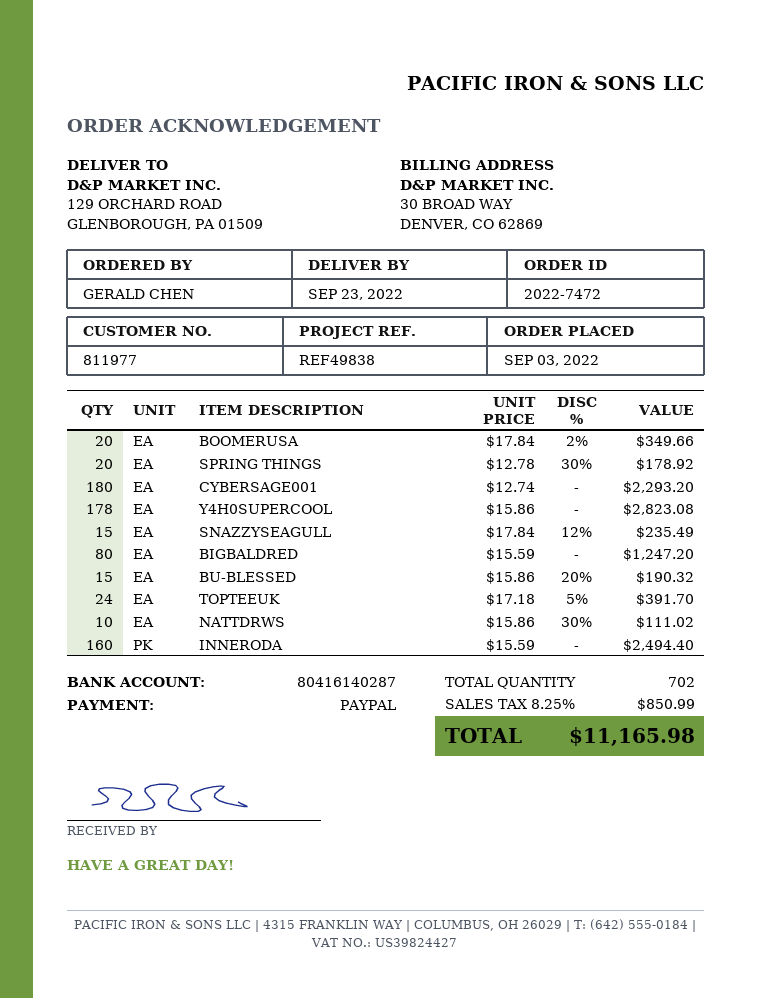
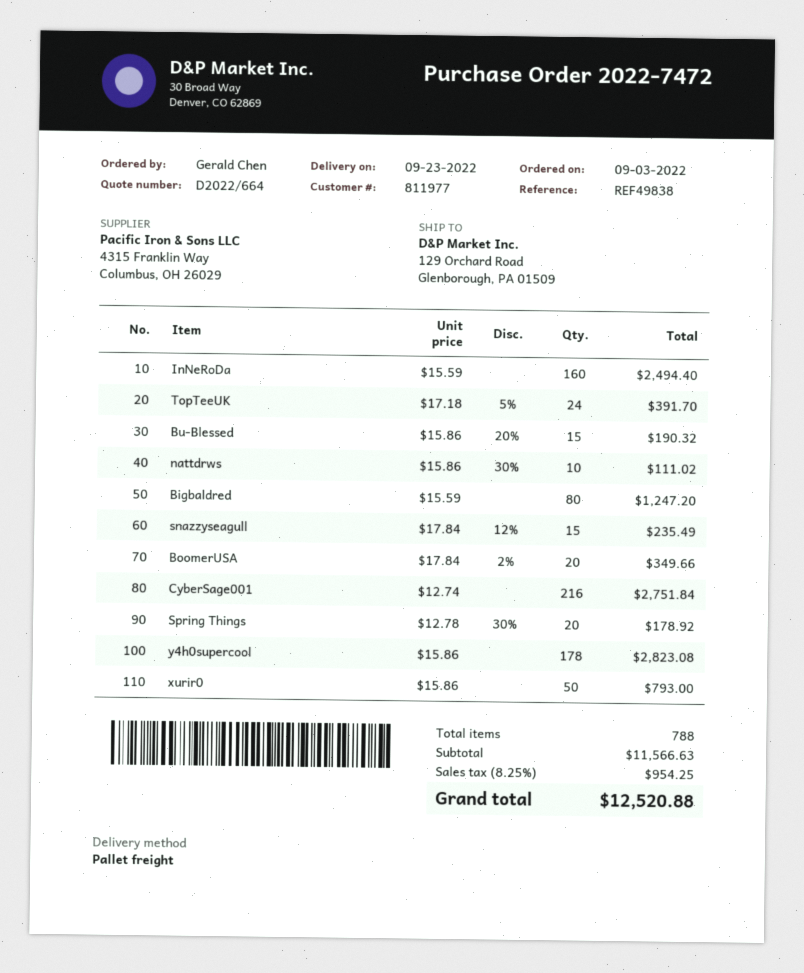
CYBERSAGE001: 180 x 12.74 = 2293.20 -> 216 x 12.74 = 2751.84
xurir0: none -> 50 x 15.86 = 793.00
total quantity: 702 -> 788
tax: 8.25% = 850.99 -> 8.25% = 954.25
total: 11165.98 -> 12520.88

